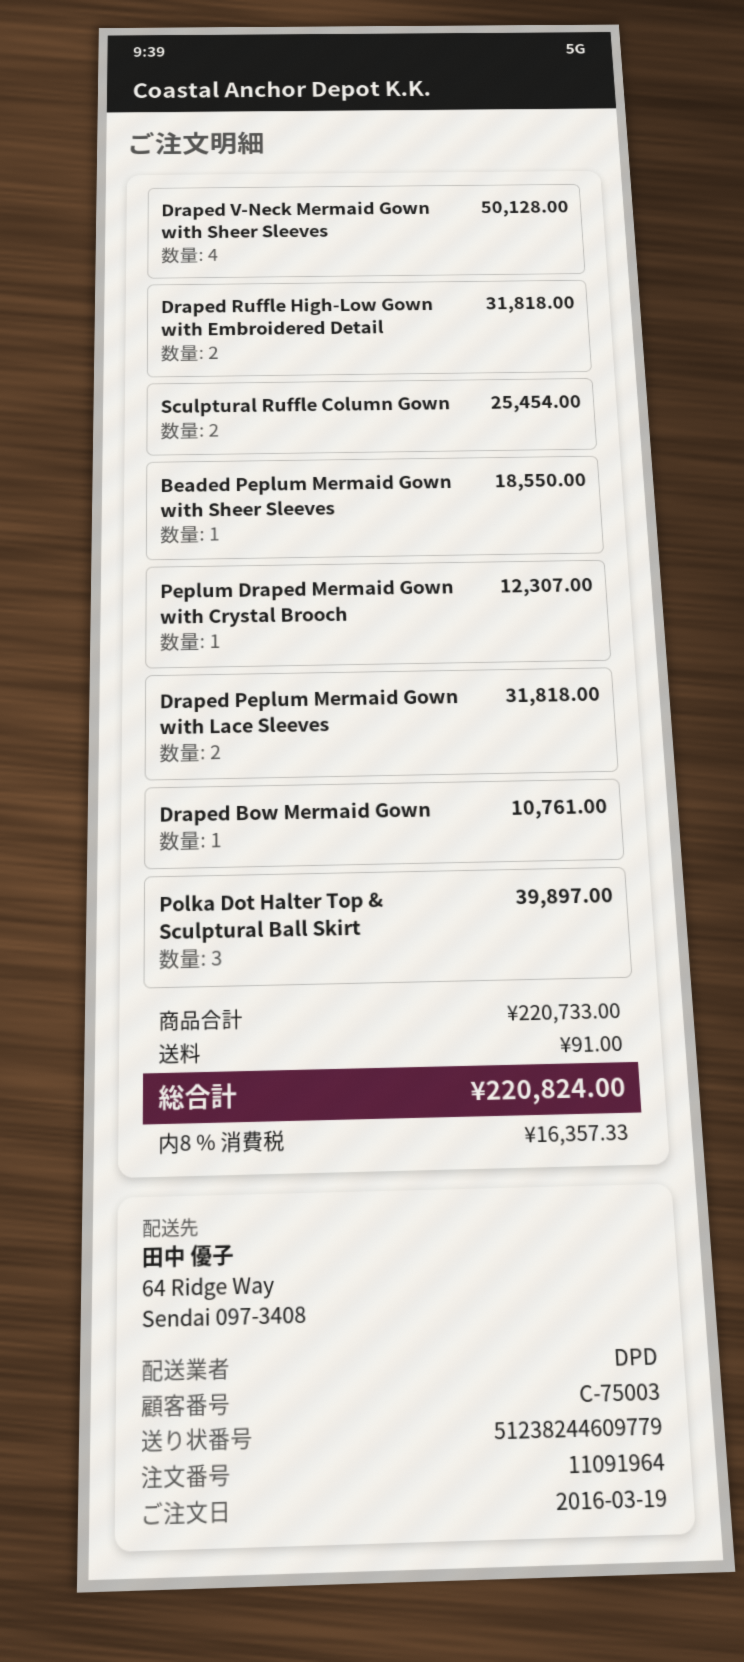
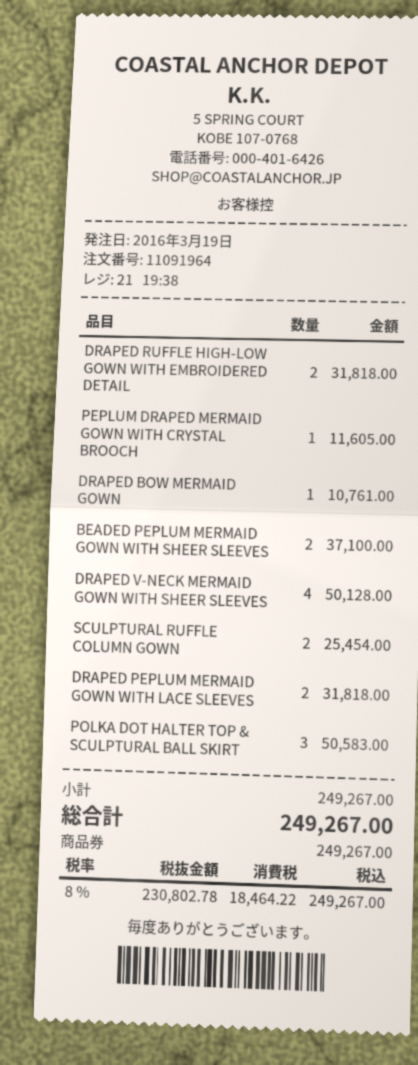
Beaded Peplum Mermaid Gown with Sheer Sleeves: 1 for 18550.00 -> 2 for 37100.00
Peplum Draped Mermaid Gown with Crystal Brooch: 1 for 12307.00 -> 1 for 11605.00
Polka Dot Halter Top & Sculptural Ball Skirt: 3 for 39897.00 -> 3 for 50583.00
subtotal: 220733.00 -> 249267.00
shipping: 91.00 -> none
tax: 8% = 16357.33 -> 8% = 18464.22
total: 220824.00 -> 249267.00

